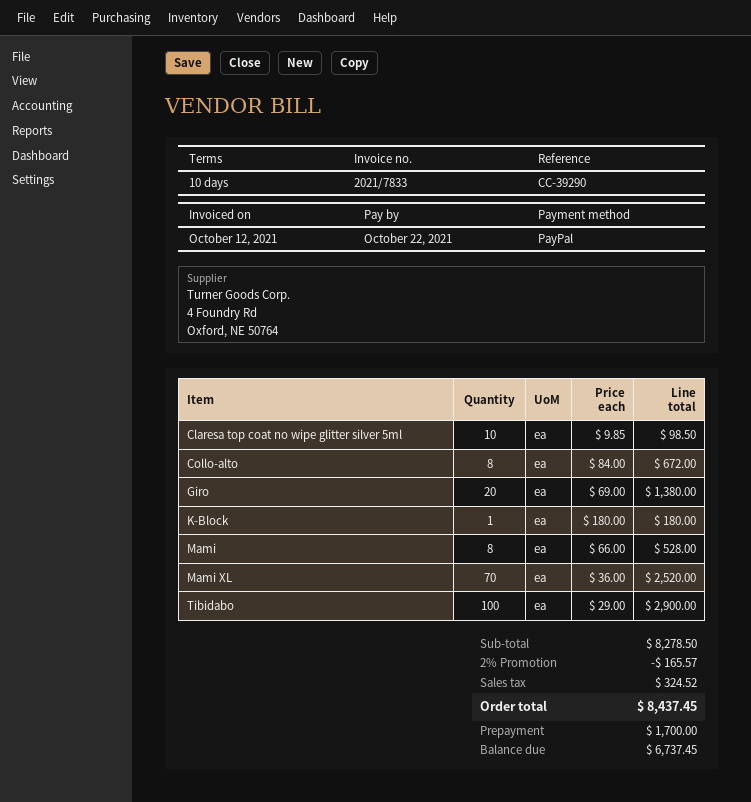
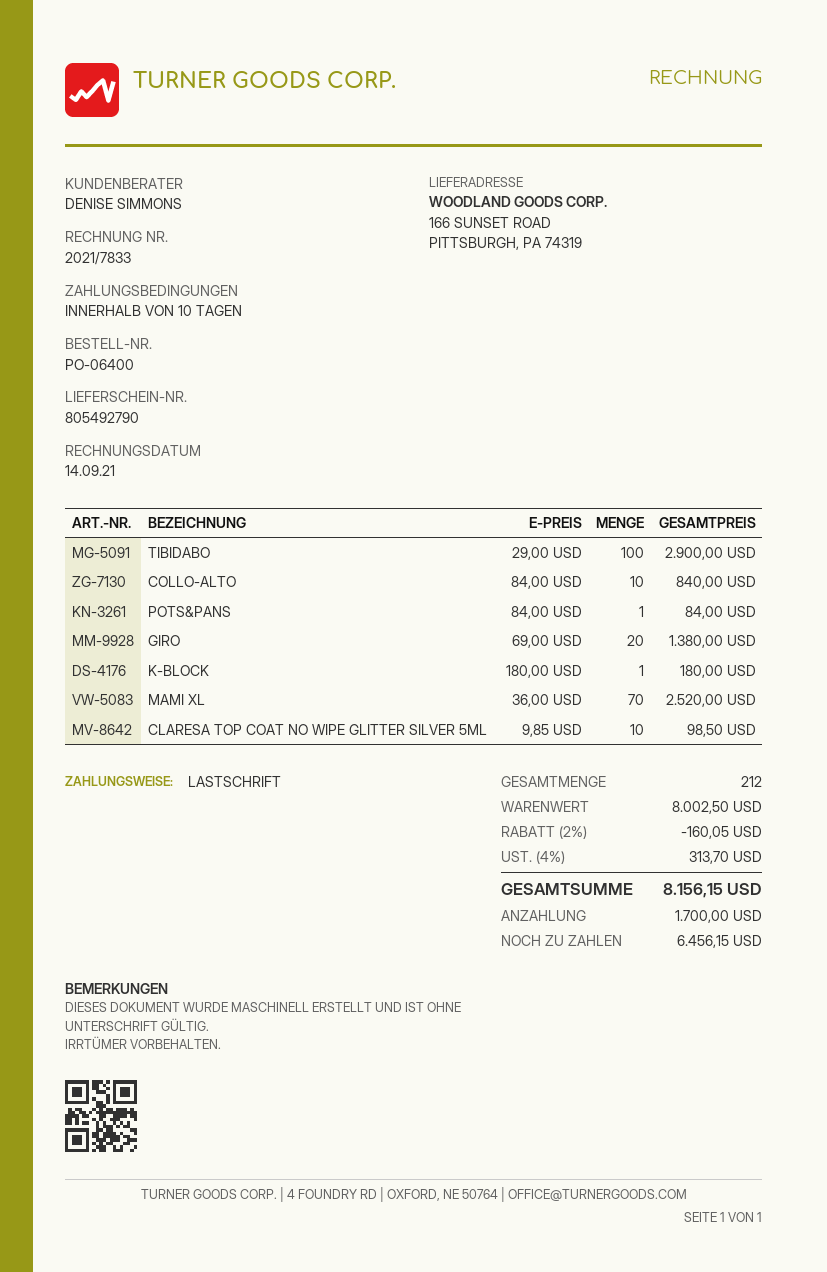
invoice date: 2021-10-12 -> 2021-09-14
payment method: PayPal -> direct debit
Collo-alto: 8 x 84.00 = 672.00 -> 10 x 84.00 = 840.00
Mami: 8 x 66.00 = 528.00 -> none
POTS&PANS: none -> 1 x 84.00 = 84.00
subtotal: 8278.50 -> 8002.50
discount: 2% = 165.57 -> 2% = 160.05
tax: 324.52 -> 313.70
total: 8437.45 -> 8156.15
balance: 6737.45 -> 6456.15

